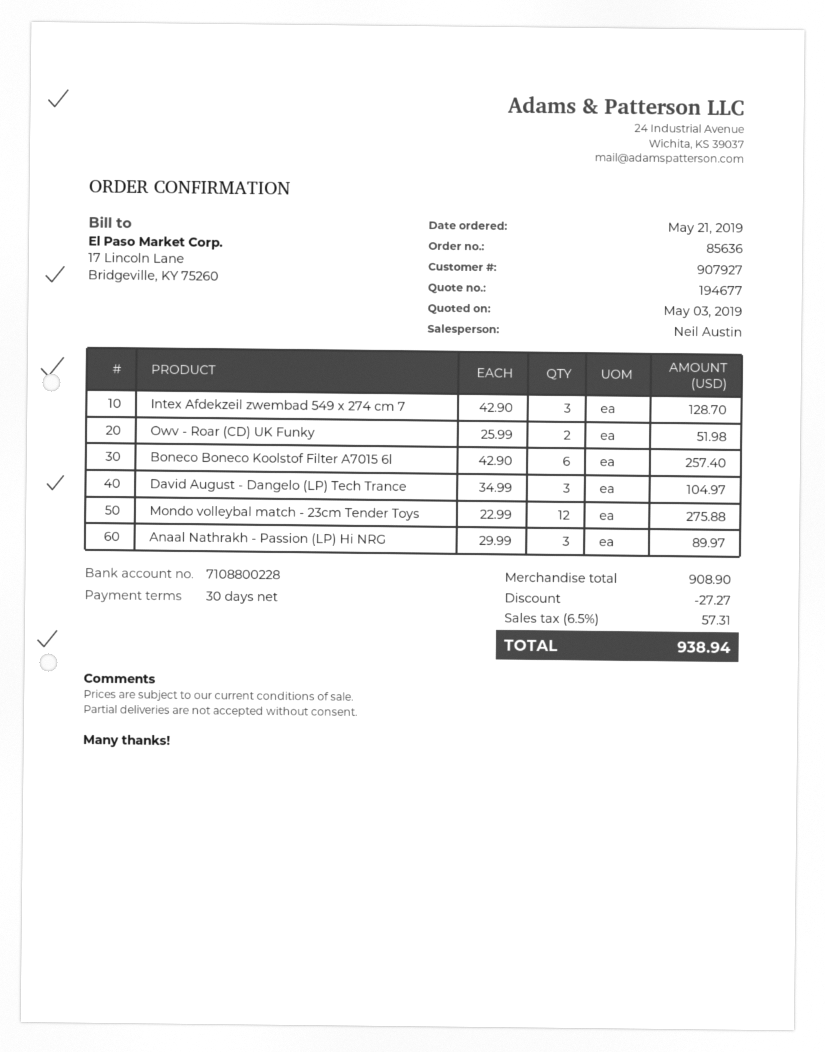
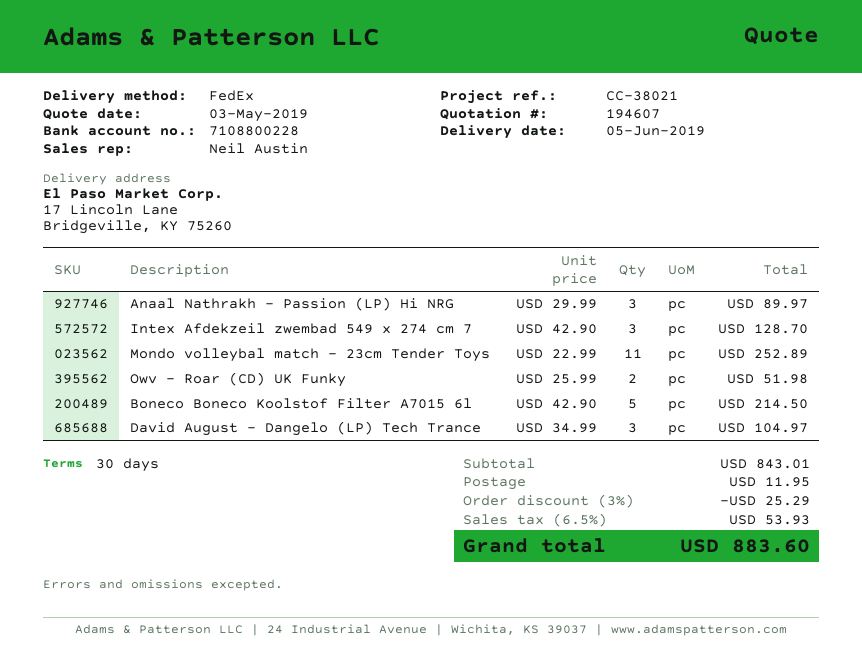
quote number: 194677 -> 194607
Boneco Boneco Koolstof Filter A7015 6l: 6 x 42.90 = 257.40 -> 5 x 42.90 = 214.50
Mondo volleybal match - 23cm Tender Toys: 12 x 22.99 = 275.88 -> 11 x 22.99 = 252.89
subtotal: 908.90 -> 843.01
discount: 27.27 -> 25.29
shipping: none -> 11.95
tax: 6.5% = 57.31 -> 6.5% = 53.93
total: 938.94 -> 883.60

